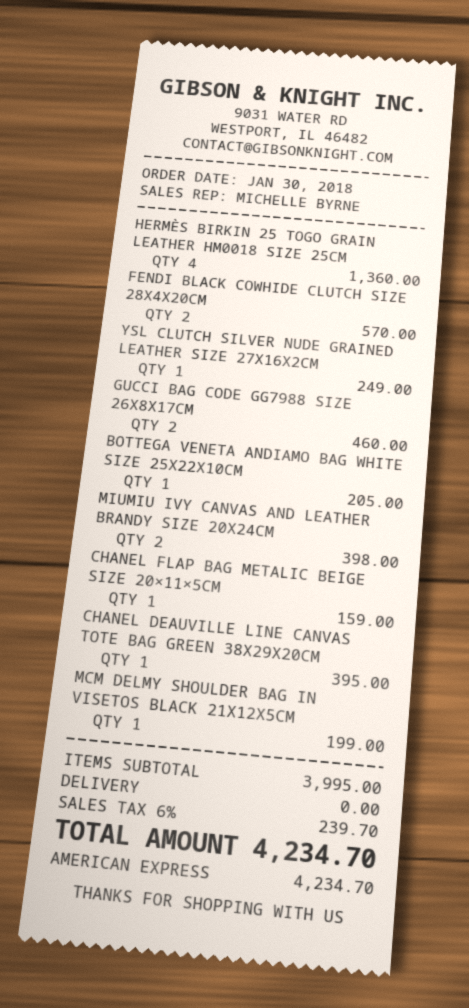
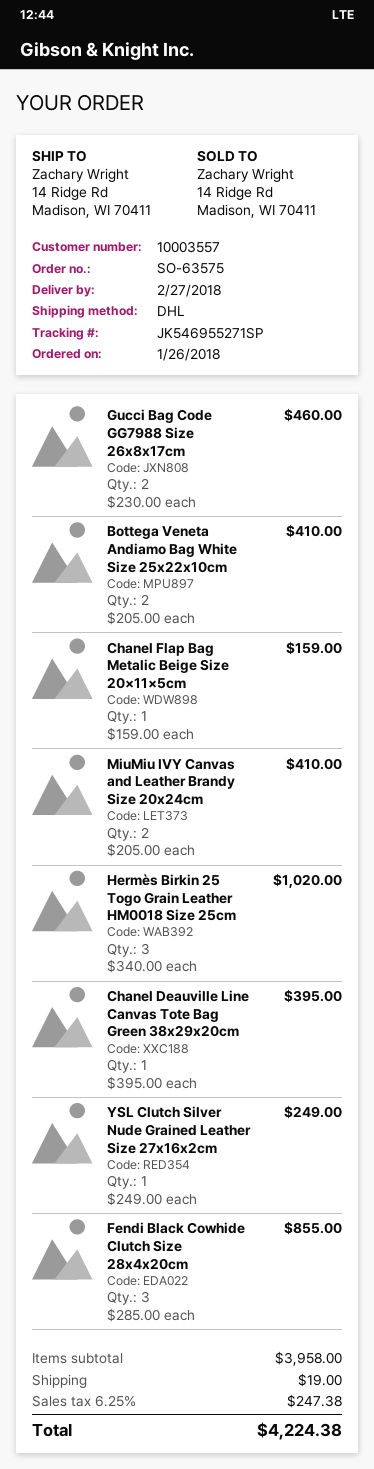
order date: 2018-01-30 -> 2018-01-26
HERMÈS BIRKIN 25 TOGO GRAIN LEATHER HM0018 SIZE 25CM: 4 for 1360.00 -> 3 for 1020.00
FENDI BLACK COWHIDE CLUTCH SIZE 28X4X20CM: 2 for 570.00 -> 3 for 855.00
BOTTEGA VENETA ANDIAMO BAG WHITE SIZE 25X22X10CM: 1 for 205.00 -> 2 for 410.00
MIUMIU IVY CANVAS AND LEATHER BRANDY SIZE 20X24CM: 2 for 398.00 -> 2 for 410.00
MCM DELMY SHOULDER BAG IN VISETOS BLACK 21X12X5CM: 1 for 199.00 -> none
subtotal: 3995.00 -> 3958.00
shipping: 0.00 -> 19.00
tax: 6% = 239.70 -> 6.25% = 247.38
total: 4234.70 -> 4224.38

